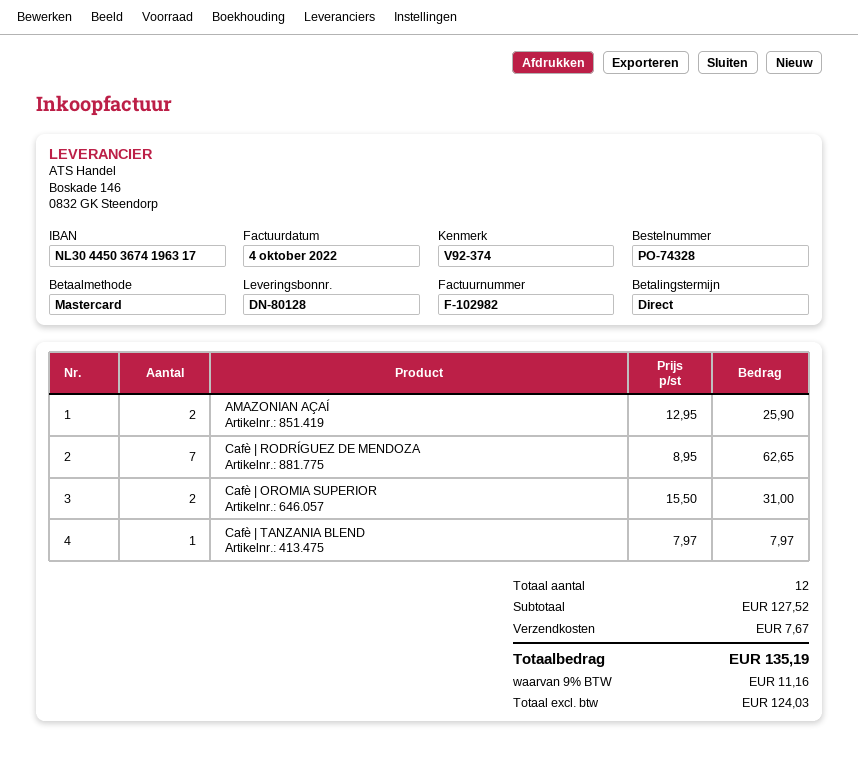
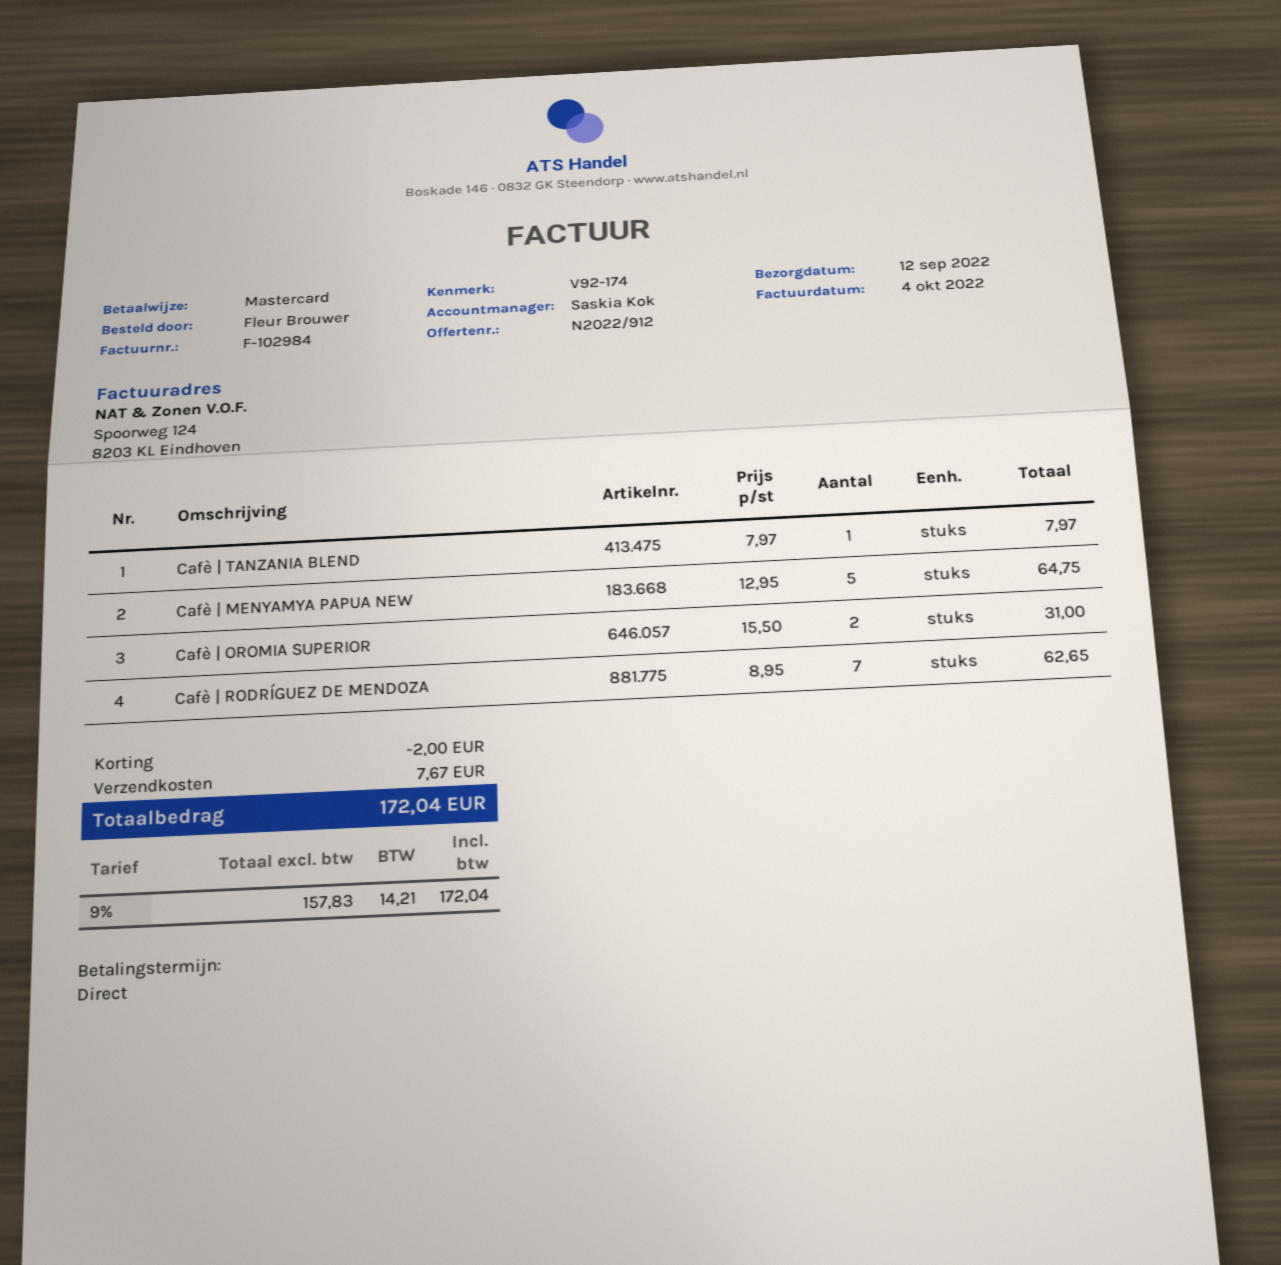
invoice number: F-102982 -> F-102984
reference: V92-374 -> V92-174
AMAZONIAN AÇAÍ: 2 x 12.95 = 25.90 -> none
Cafè | MENYAMYA PAPUA NEW: none -> 5 x 12.95 = 64.75
discount: none -> 2.00
net: 124.03 -> 157.83
tax: 9% = 11.16 -> 9% = 14.21
total: 135.19 -> 172.04

